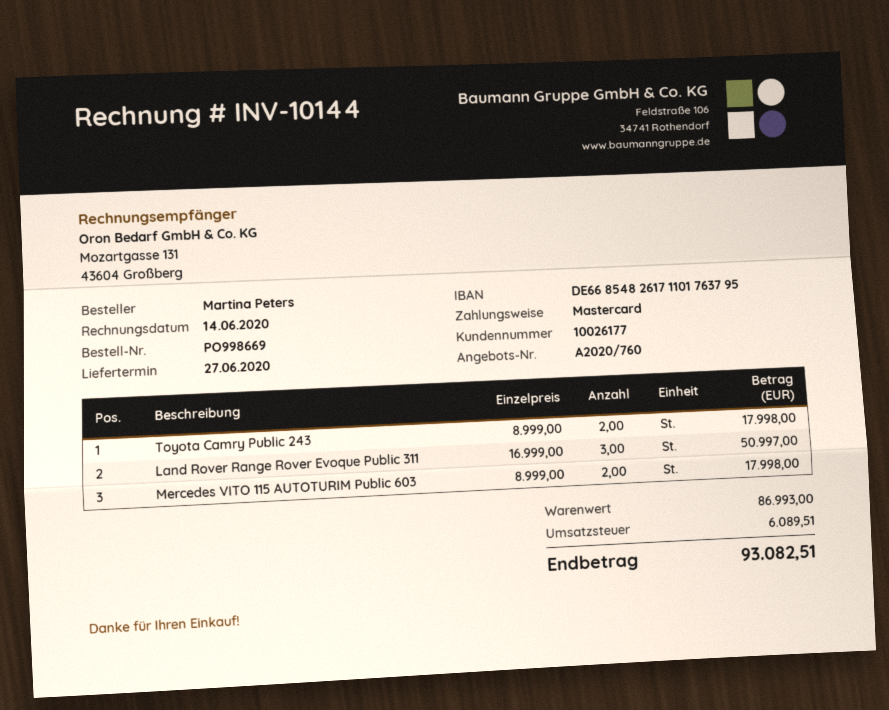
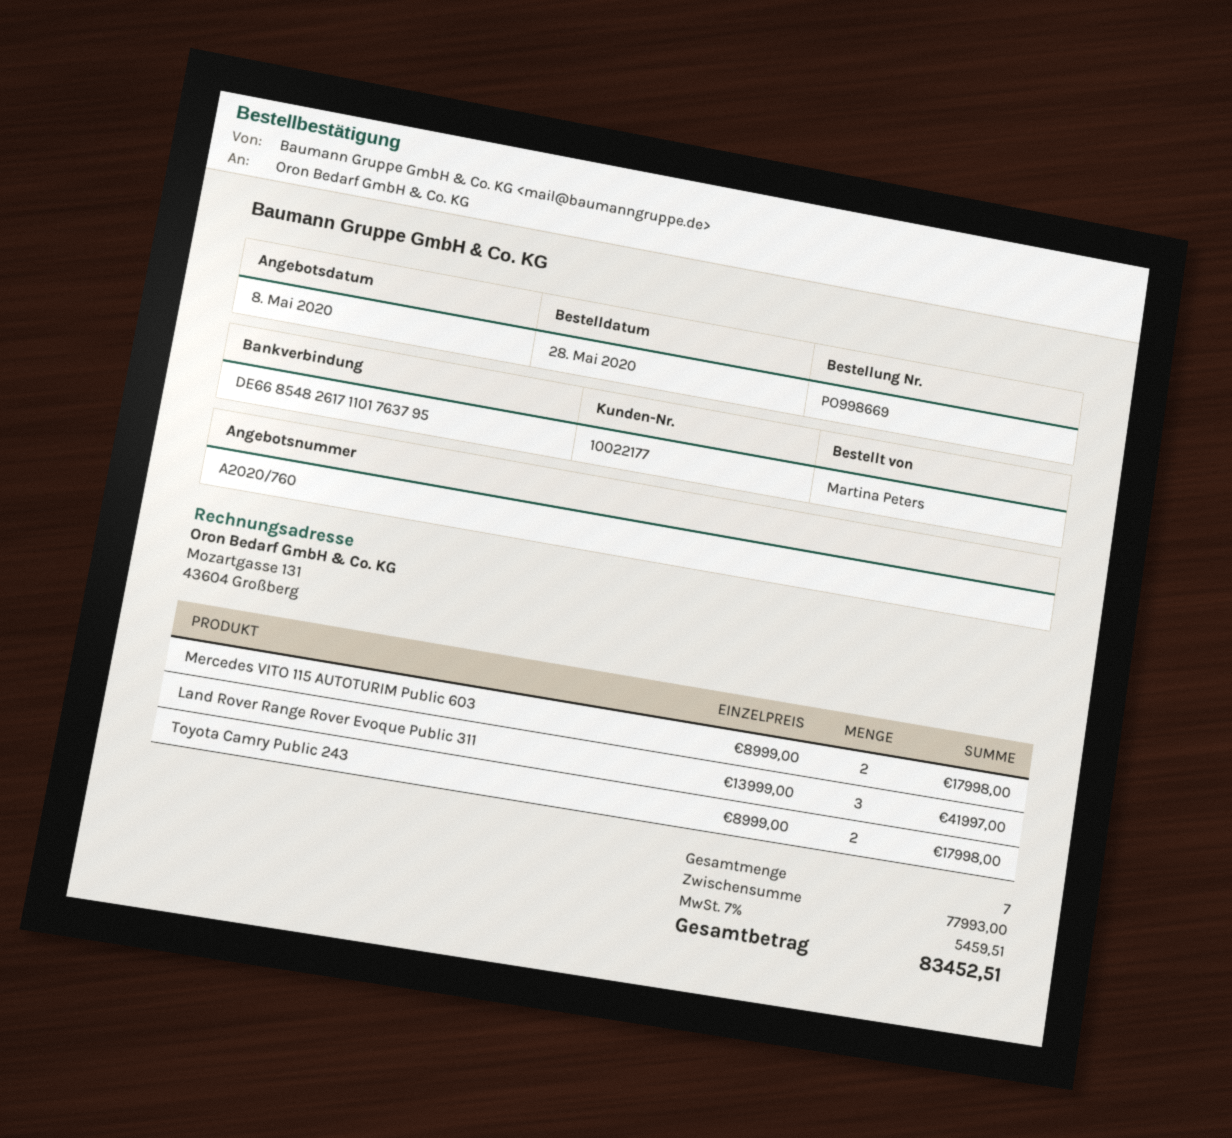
customer number: 10026177 -> 10022177
Land Rover Range Rover Evoque Public 311: 3 x 16999.00 = 50997.00 -> 3 x 13999.00 = 41997.00
subtotal: 86993.00 -> 77993.00
tax: 6089.51 -> 5459.51
total: 93082.51 -> 83452.51

